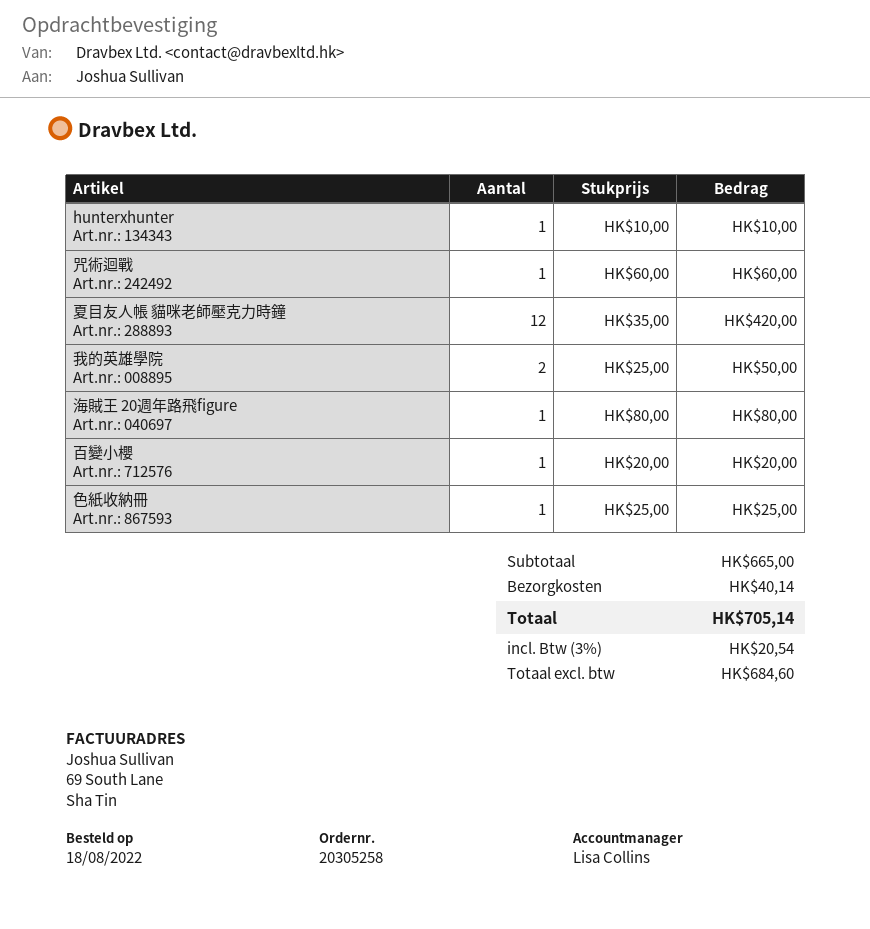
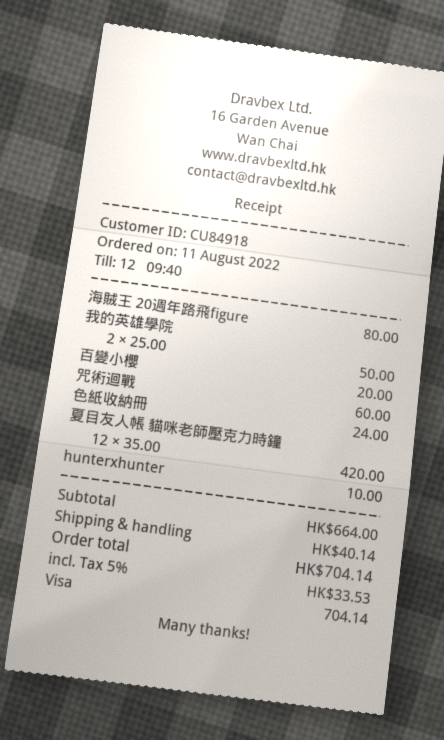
order date: 2022-08-18 -> 2022-08-11
色紙收納冊: 1 x 25.00 = 25.00 -> 1 x 24.00 = 24.00
subtotal: 665.00 -> 664.00
tax: 3% = 20.54 -> 5% = 33.53
total: 705.14 -> 704.14

